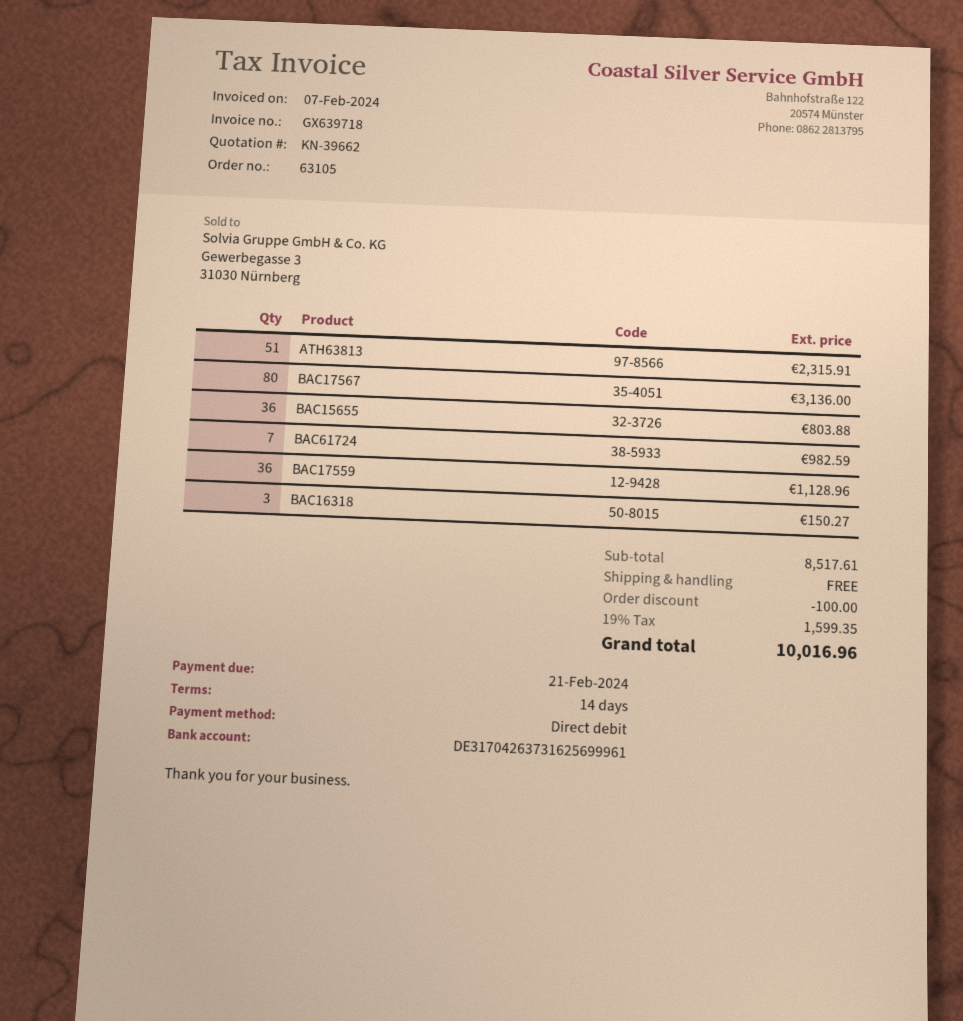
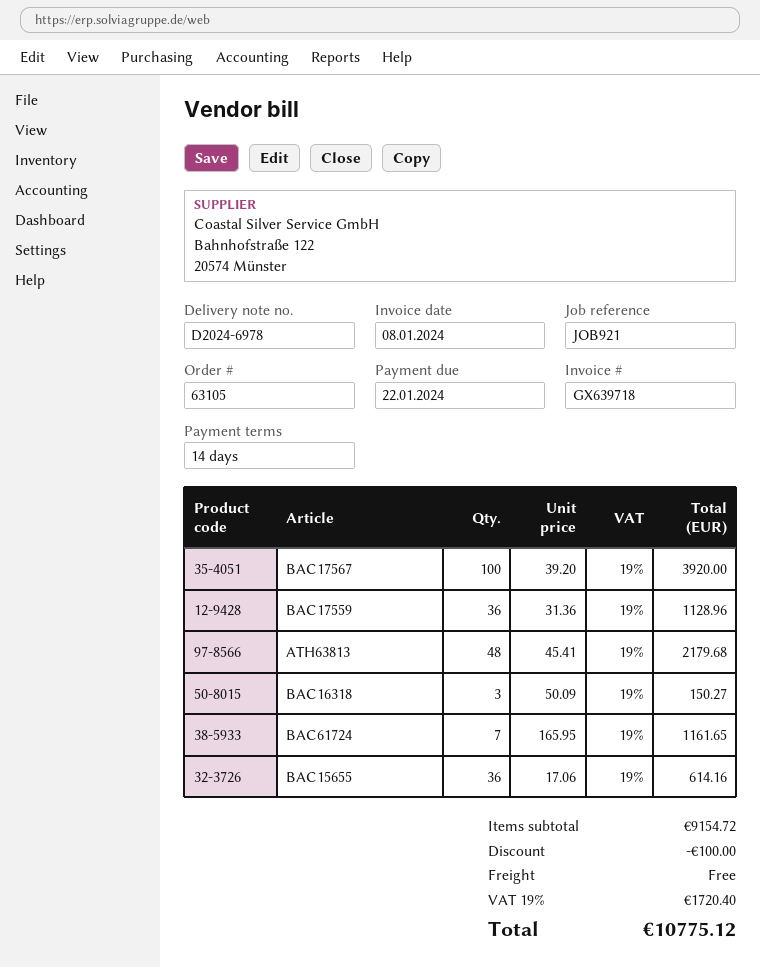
invoice date: 2024-02-07 -> 2024-01-08
due date: 2024-02-21 -> 2024-01-22
ATH63813: 51 for 2315.91 -> 48 for 2179.68
BAC17567: 80 for 3136.00 -> 100 for 3920.00
BAC15655: 36 for 803.88 -> 36 for 614.16
BAC61724: 7 for 982.59 -> 7 for 1161.65
subtotal: 8517.61 -> 9154.72
tax: 19% = 1599.35 -> 19% = 1720.40
total: 10016.96 -> 10775.12

